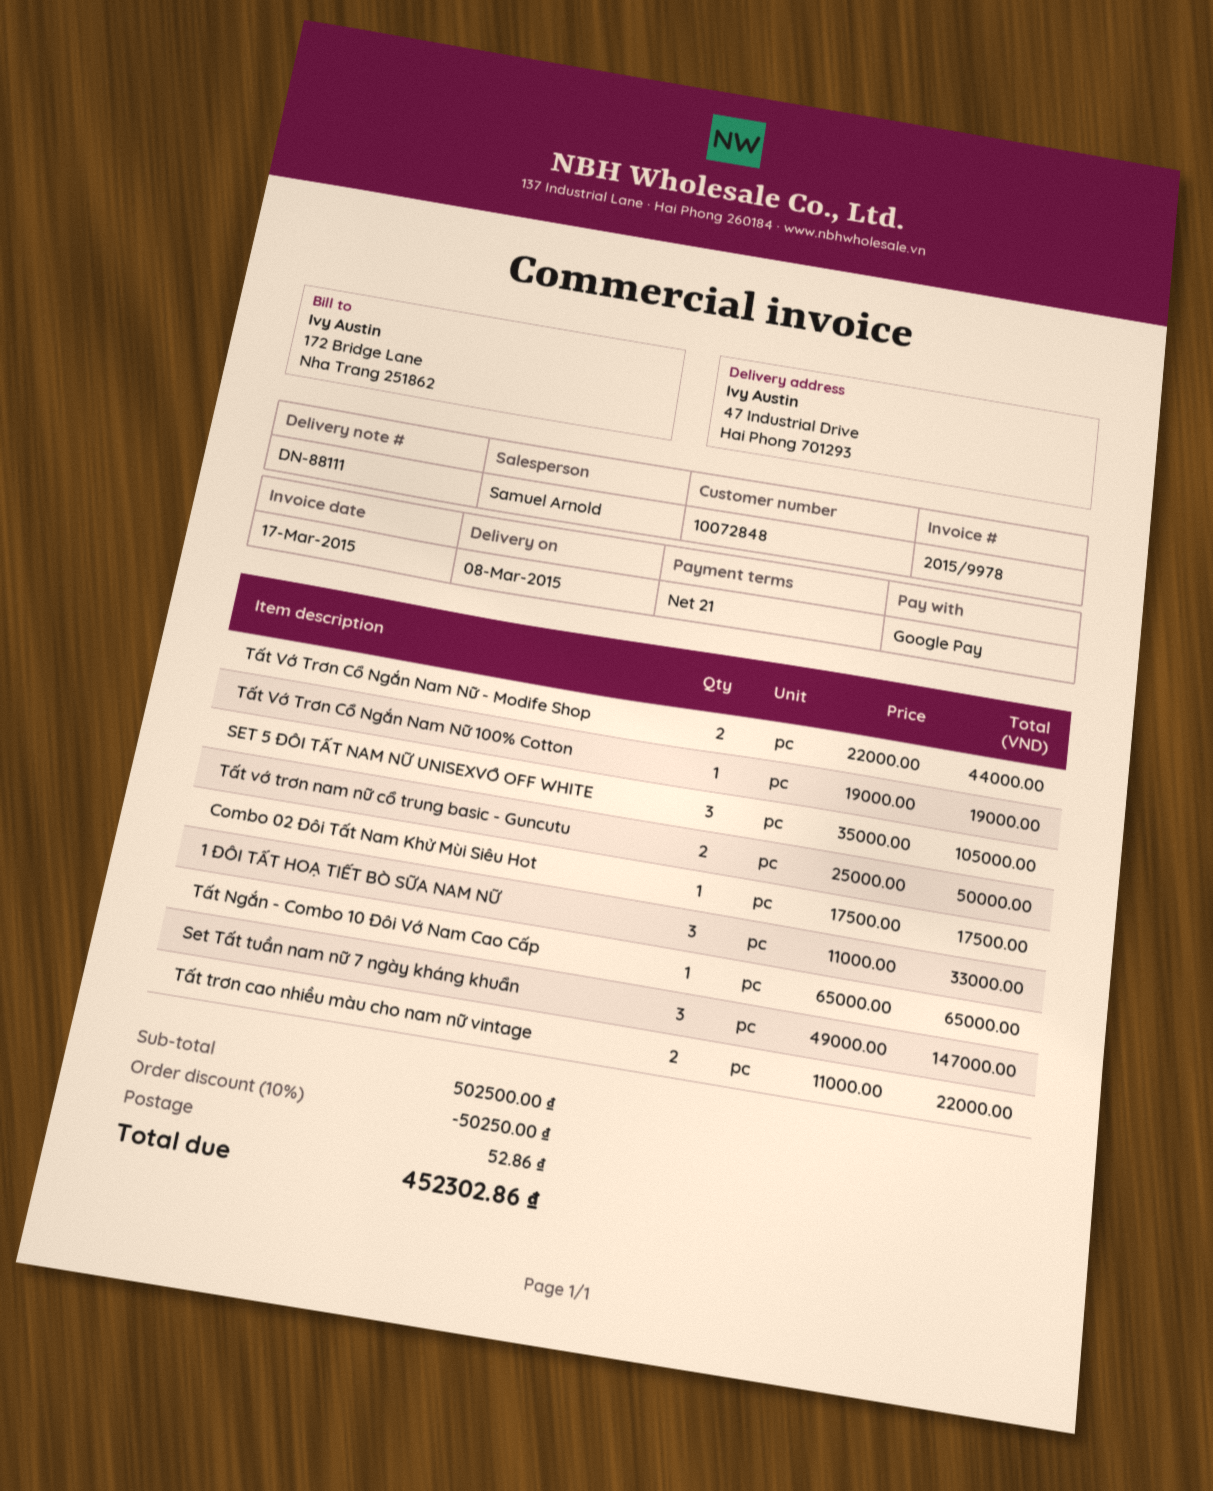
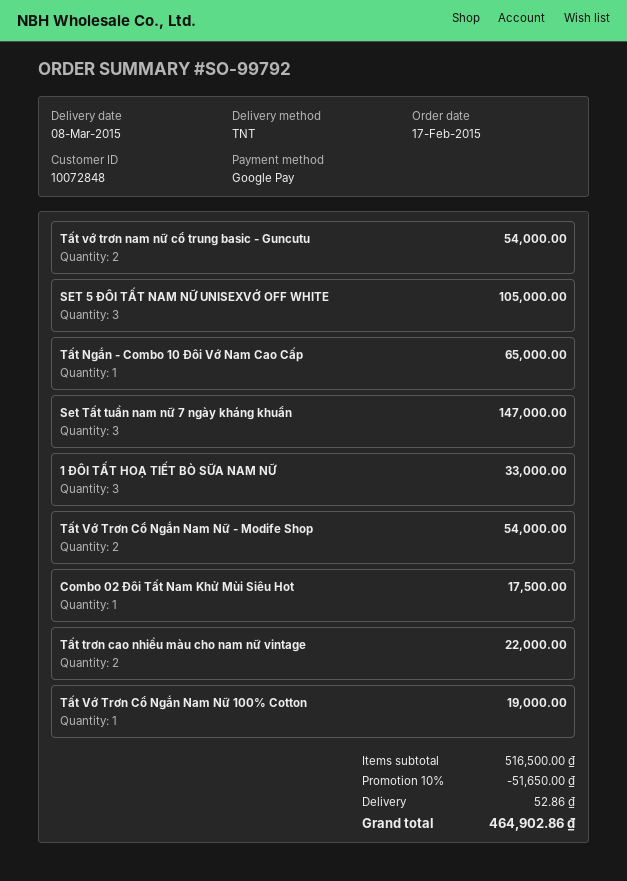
Tất Vớ Trơn Cổ Ngắn Nam Nữ - Modife Shop: 2 for 44000.00 -> 2 for 54000.00
Tất vớ trơn nam nữ cổ trung basic - Guncutu: 2 for 50000.00 -> 2 for 54000.00
subtotal: 502500.00 -> 516500.00
discount: 10% = 50250.00 -> 10% = 51650.00
total: 452302.86 -> 464902.86

